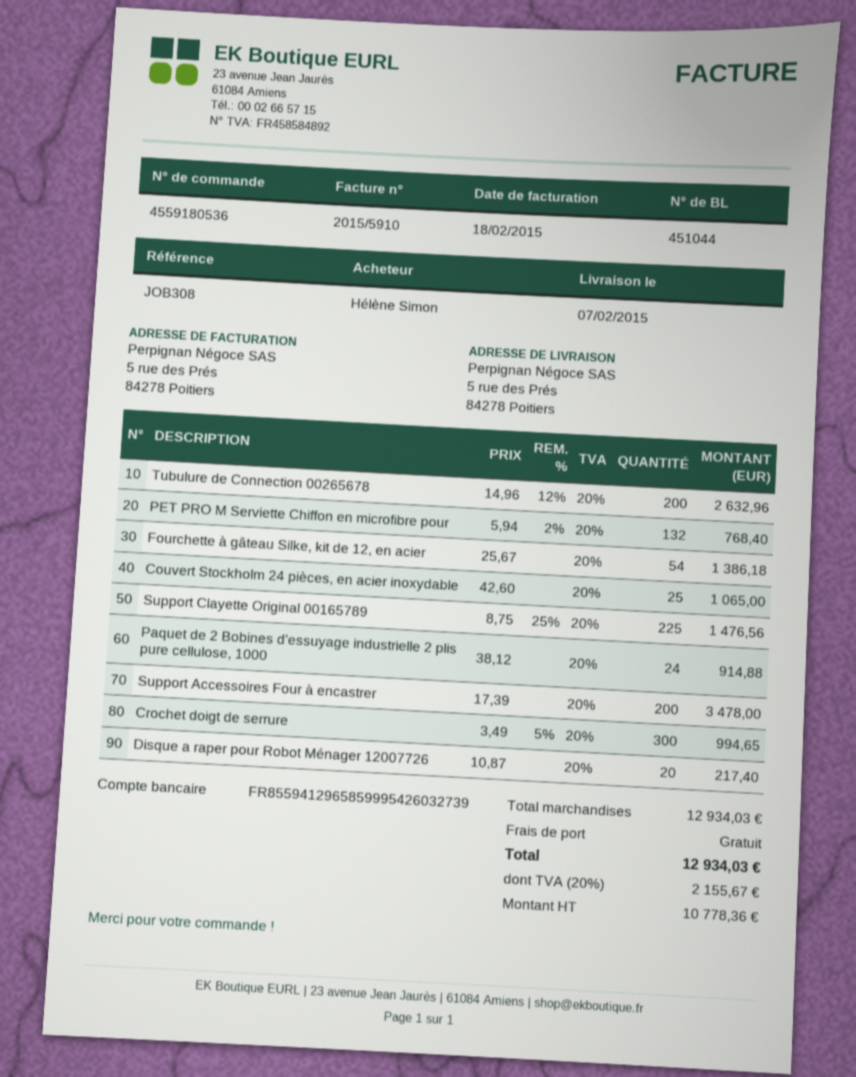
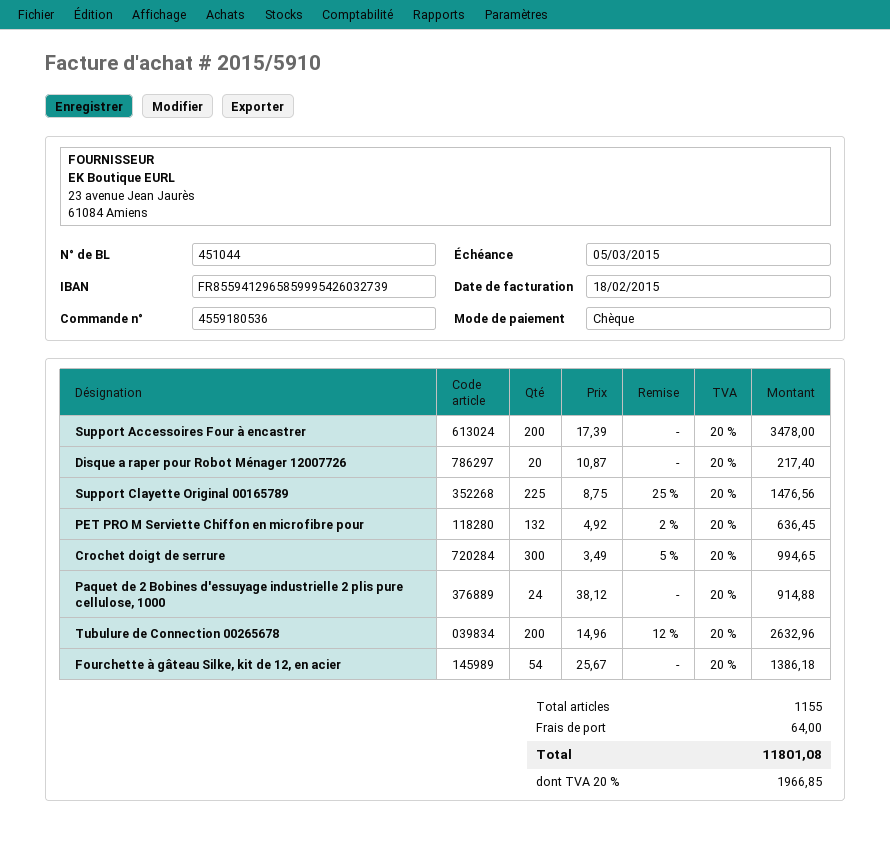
PET PRO M Serviette Chiffon en microfibre pour: 132 x 5.94 - 2% = 768.40 -> 132 x 4.92 - 2% = 636.45
Couvert Stockholm 24 pièces, en acier inoxydable: 25 x 42.60 = 1065.00 -> none
shipping: 0.00 -> 64.00
tax: 20% = 2155.67 -> 20% = 1966.85
total: 12934.03 -> 11801.08

